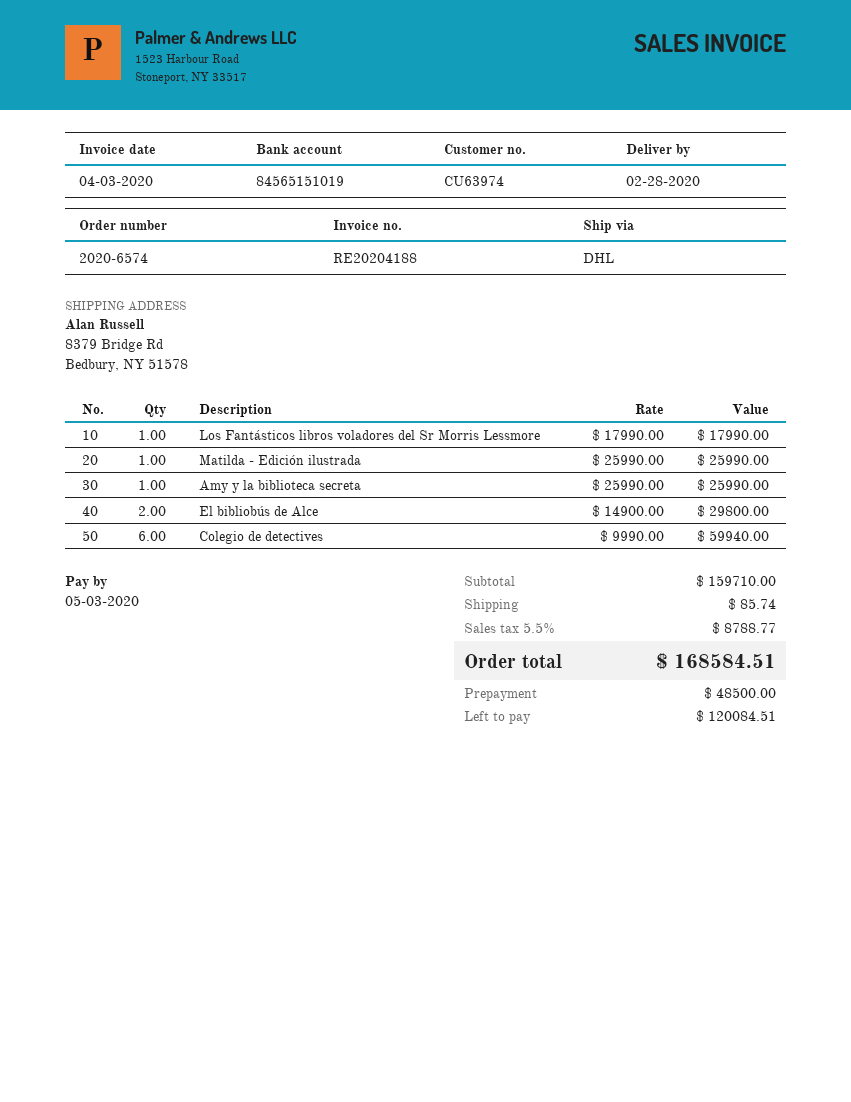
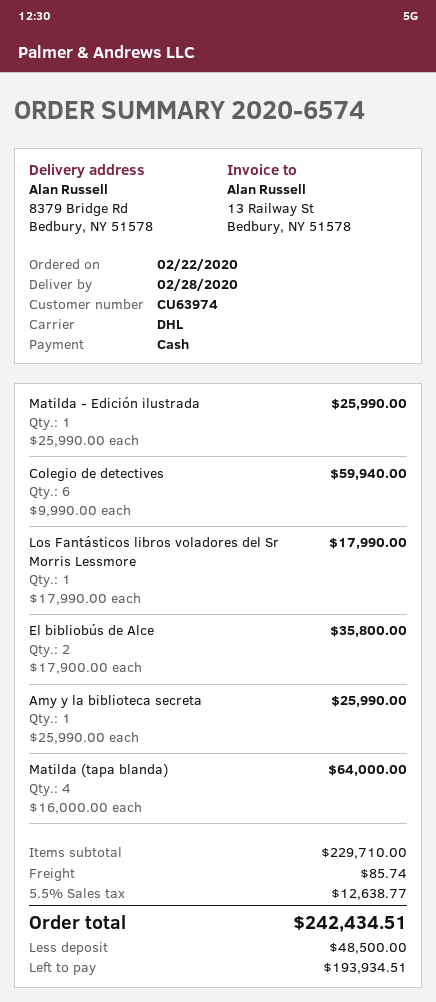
El bibliobús de Alce: 2 x 14900.00 = 29800.00 -> 2 x 17900.00 = 35800.00
Matilda (tapa blanda): none -> 4 x 16000.00 = 64000.00
subtotal: 159710.00 -> 229710.00
tax: 5.5% = 8788.77 -> 5.5% = 12638.77
total: 168584.51 -> 242434.51
balance: 120084.51 -> 193934.51

